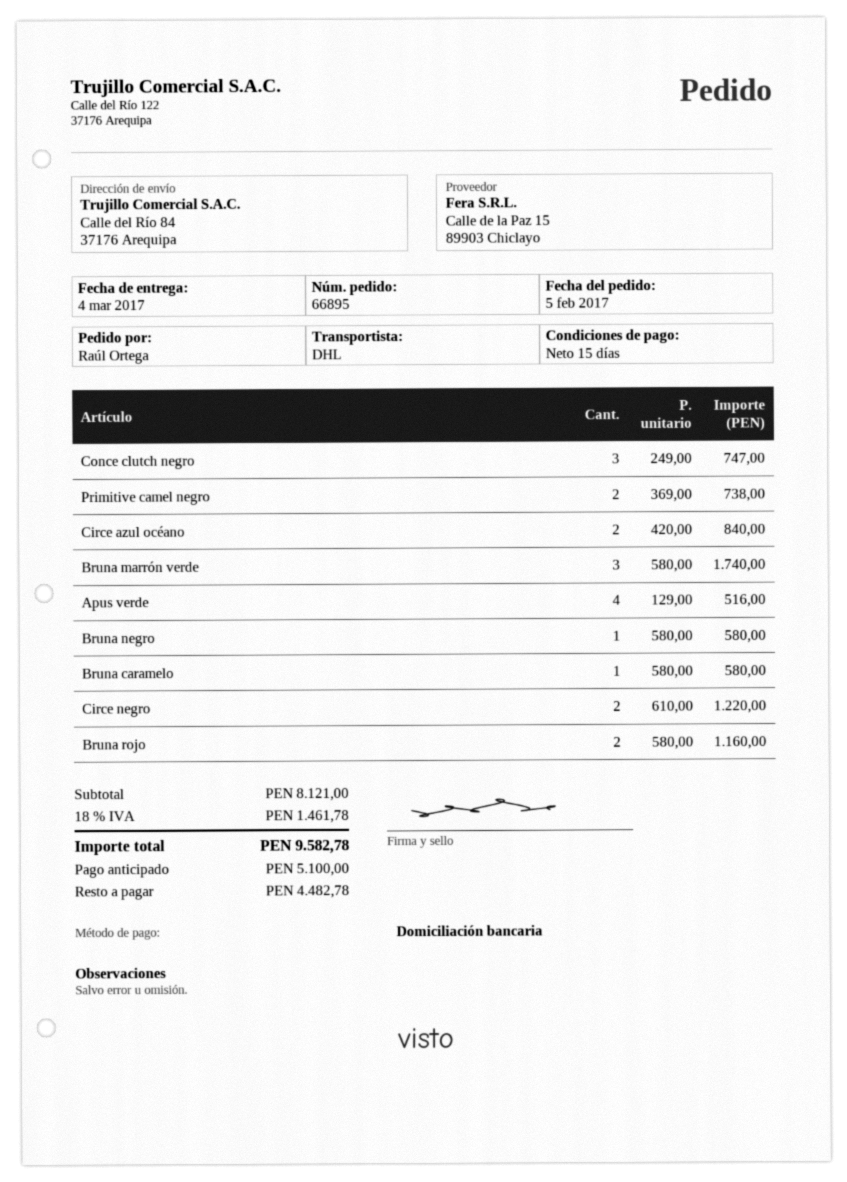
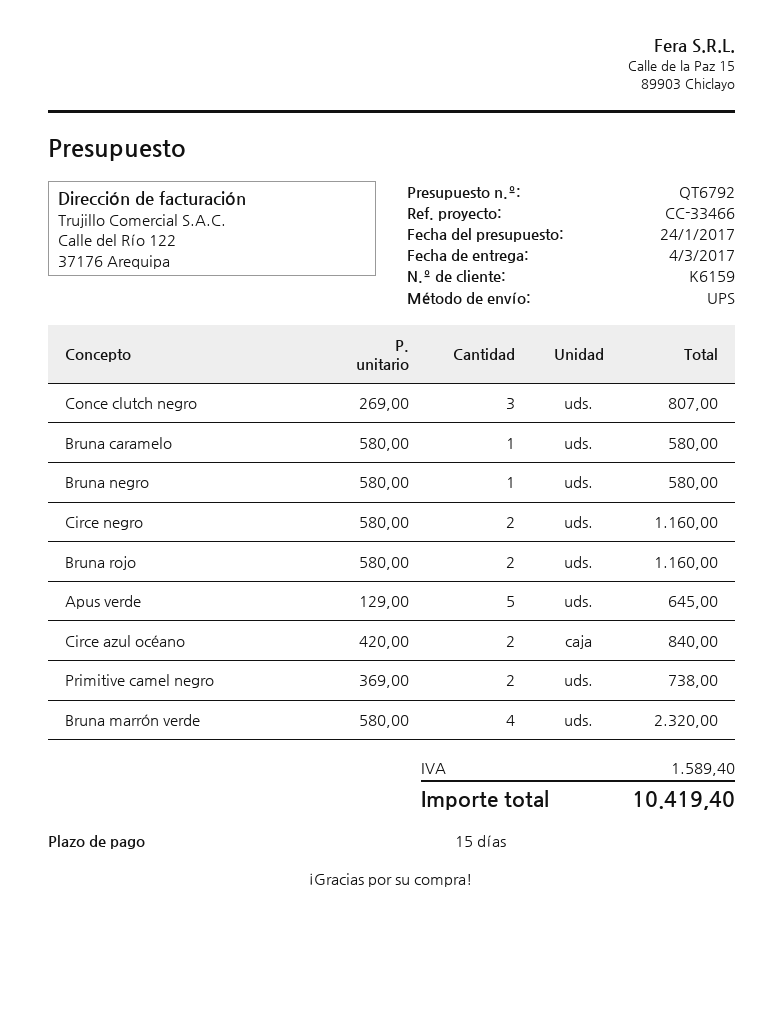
shipping method: DHL -> UPS
Conce clutch negro: 3 x 249.00 = 747.00 -> 3 x 269.00 = 807.00
Bruna marrón verde: 3 x 580.00 = 1740.00 -> 4 x 580.00 = 2320.00
Apus verde: 4 x 129.00 = 516.00 -> 5 x 129.00 = 645.00
Circe negro: 2 x 610.00 = 1220.00 -> 2 x 580.00 = 1160.00
tax: 1461.78 -> 1589.40
total: 9582.78 -> 10419.40

